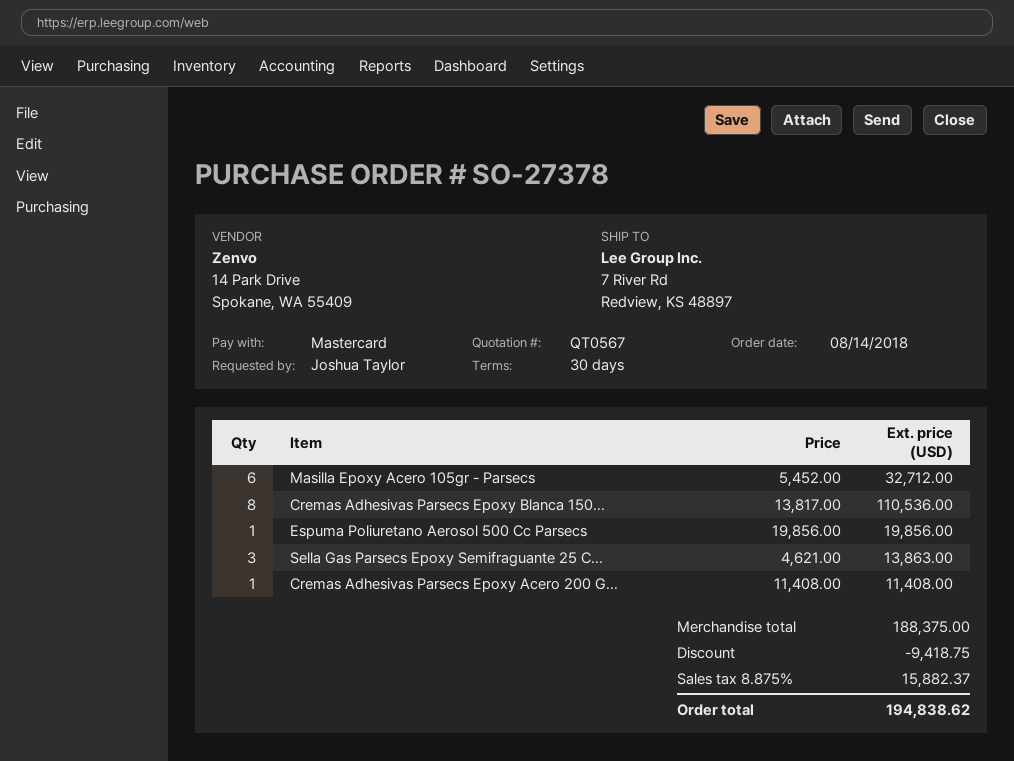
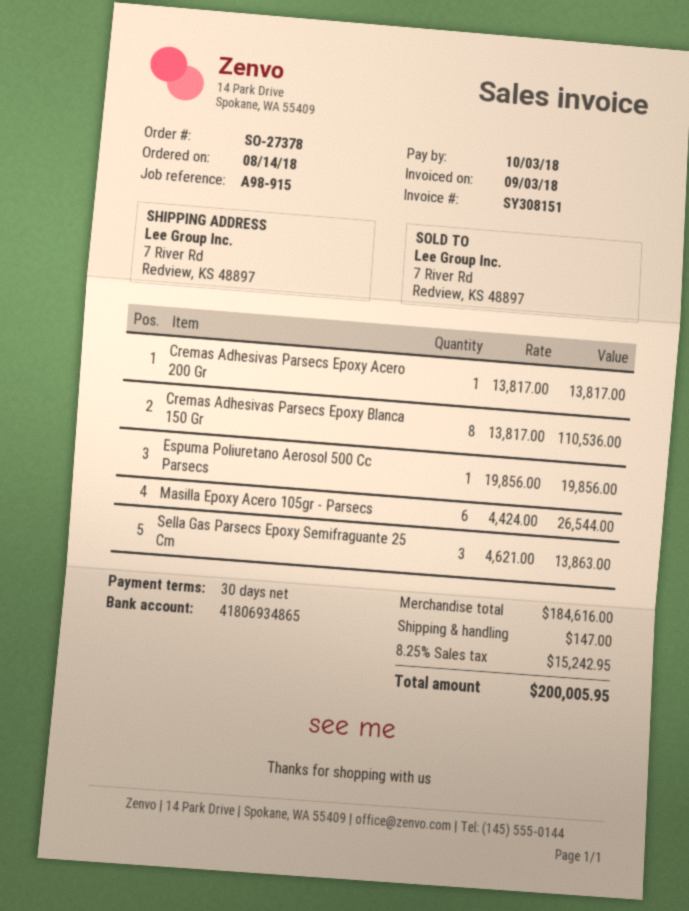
Masilla Epoxy Acero 105gr - Parsecs: 6 x 5452.00 = 32712.00 -> 6 x 4424.00 = 26544.00
Cremas Adhesivas Parsecs Epoxy Acero 200 G...: 1 x 11408.00 = 11408.00 -> 1 x 13817.00 = 13817.00
subtotal: 188375.00 -> 184616.00
discount: 9418.75 -> none
shipping: none -> 147.00
tax: 8.875% = 15882.37 -> 8.25% = 15242.95
total: 194838.62 -> 200005.95

